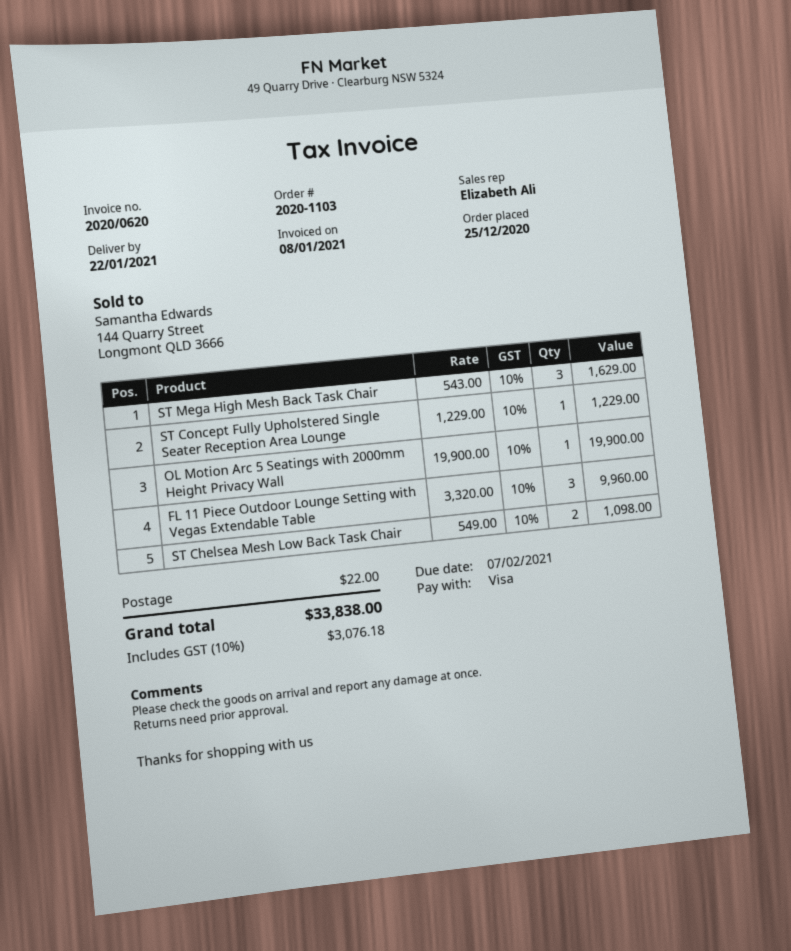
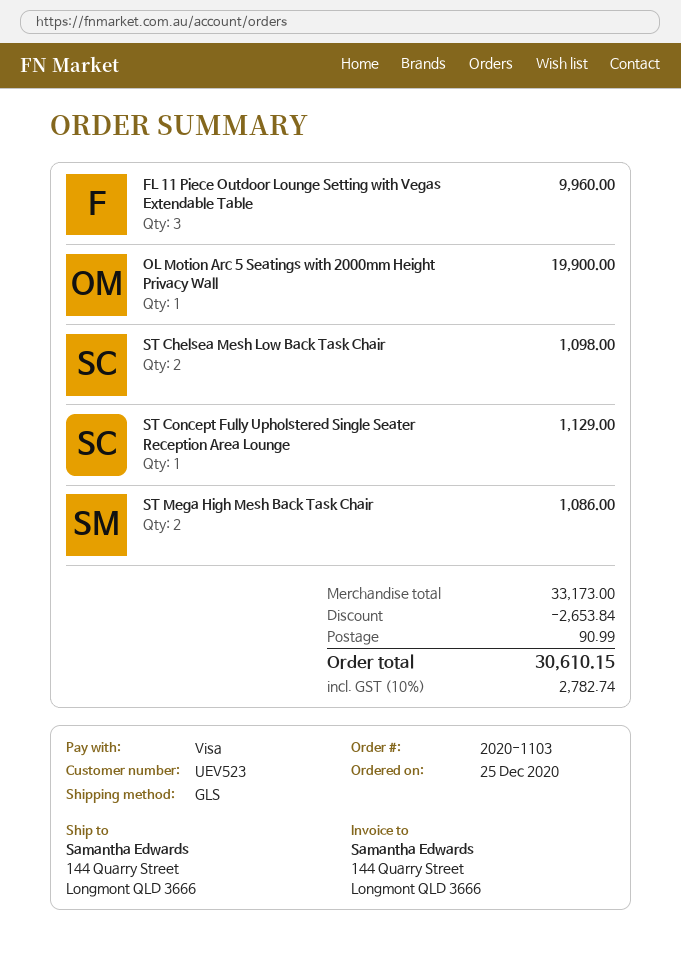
ST Mega High Mesh Back Task Chair: 3 for 1629.00 -> 2 for 1086.00
ST Concept Fully Upholstered Single Seater Reception Area Lounge: 1 for 1229.00 -> 1 for 1129.00
discount: none -> 2653.84
shipping: 22.00 -> 90.99
tax: 10% = 3076.18 -> 10% = 2782.74
total: 33838.00 -> 30610.15

